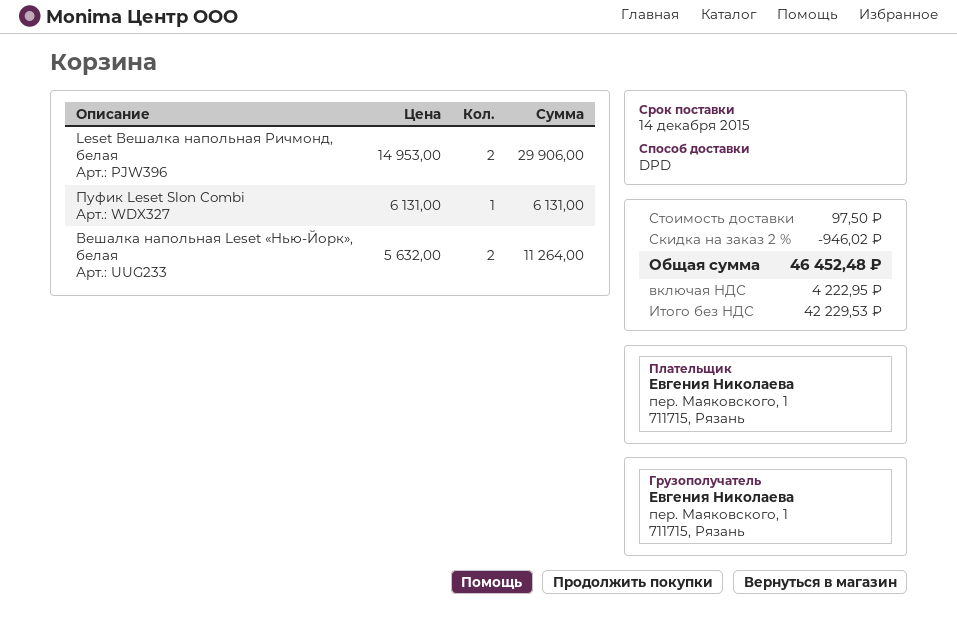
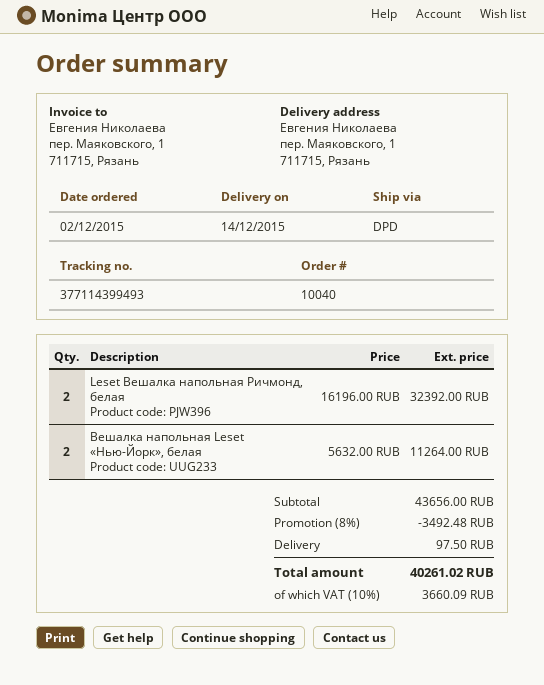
Leset Вешалка напольная Ричмонд, белая: 2 x 14953.00 = 29906.00 -> 2 x 16196.00 = 32392.00
Пуфик Leset Slon Combi: 1 x 6131.00 = 6131.00 -> none
discount: 2% = 946.02 -> 8% = 3492.48
tax: 4222.95 -> 3660.09
total: 46452.48 -> 40261.02

